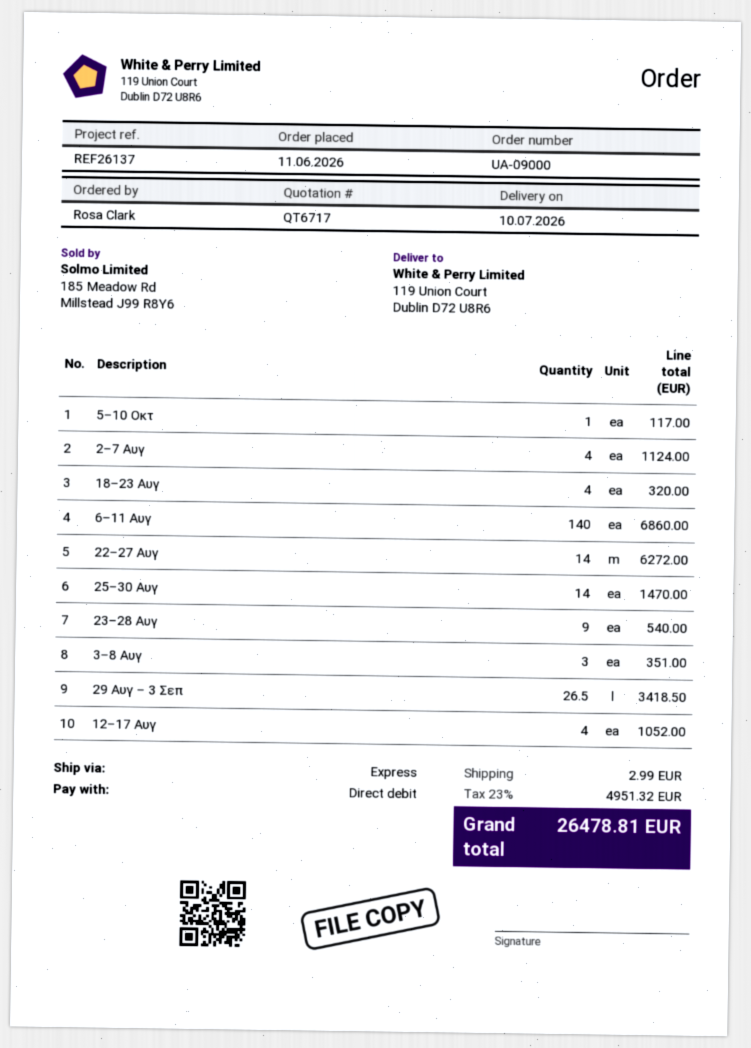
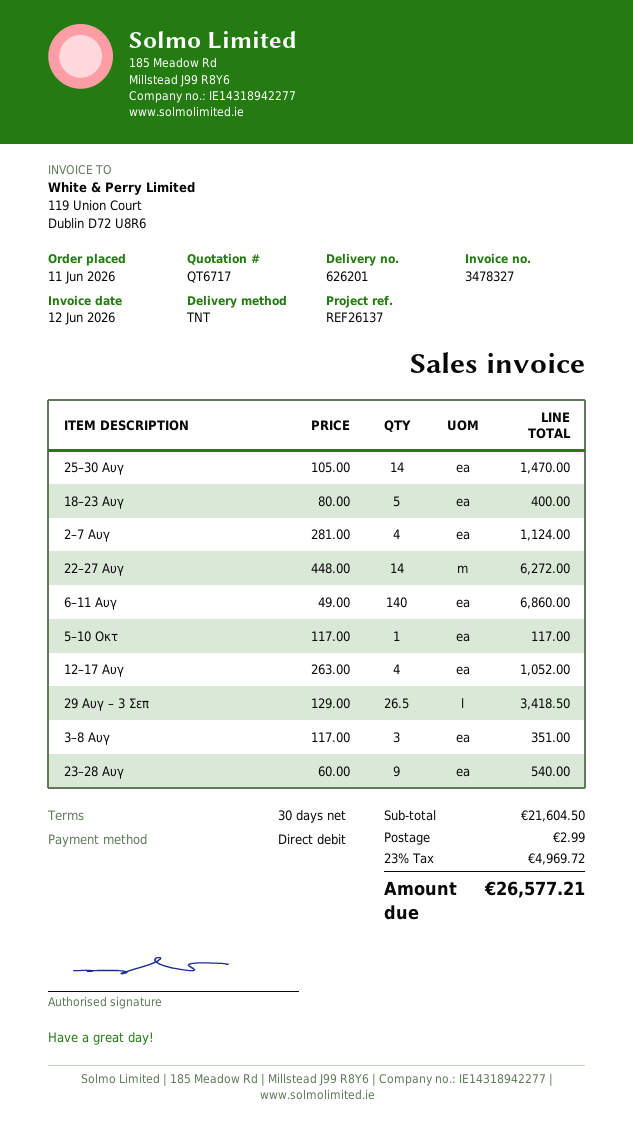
shipping method: express -> TNT
18–23 Αυγ: 4 for 320.00 -> 5 for 400.00
tax: 23% = 4951.32 -> 23% = 4969.72
total: 26478.81 -> 26577.21

